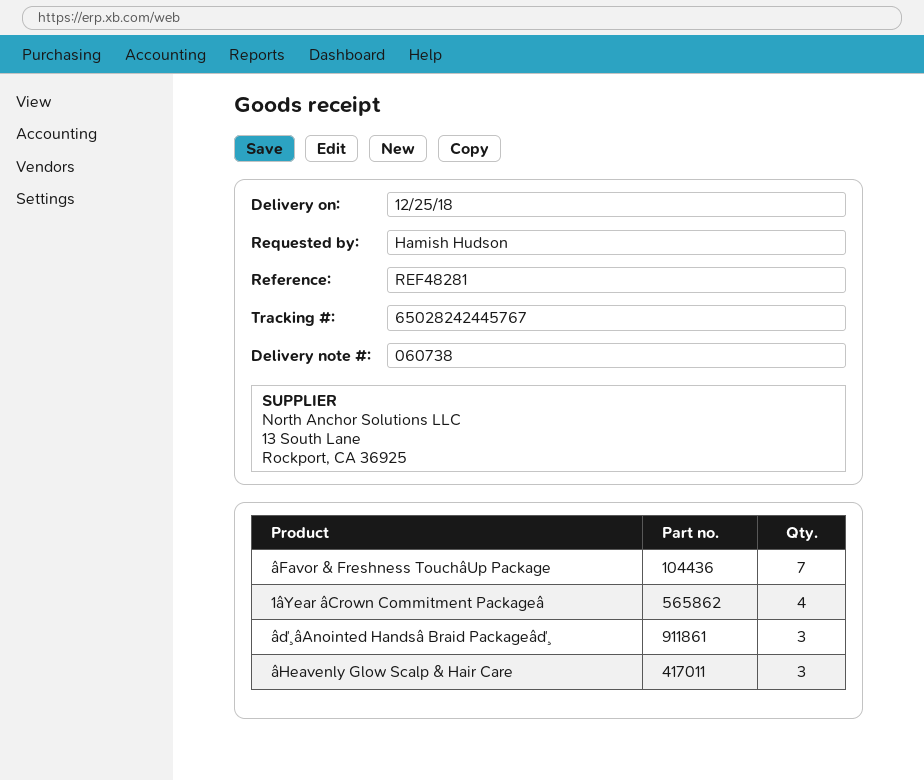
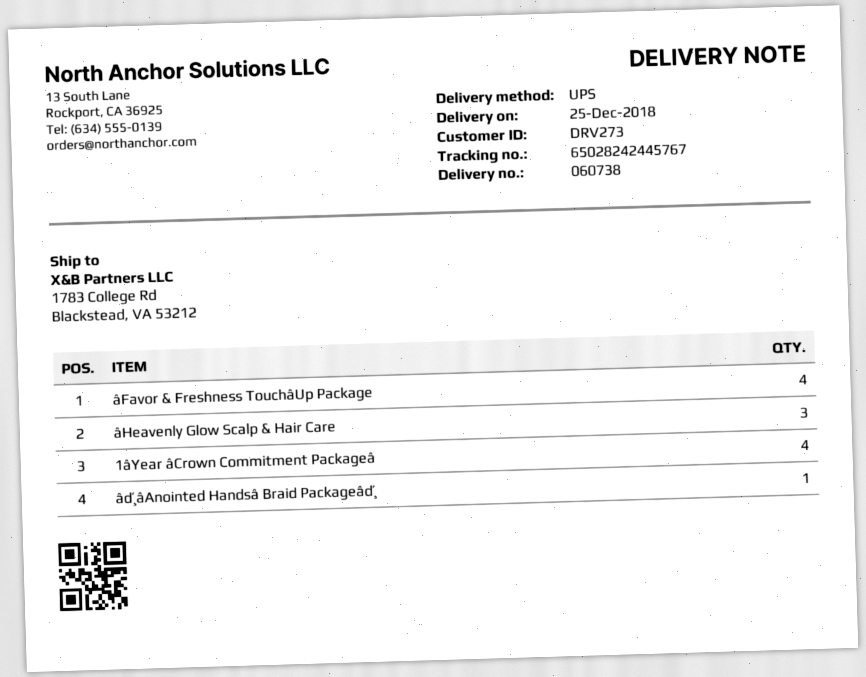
âFavor & Freshness TouchâUp Package: 7 -> 4
âď¸âAnointed Handsâ Braid Packageâď¸: 3 -> 1

